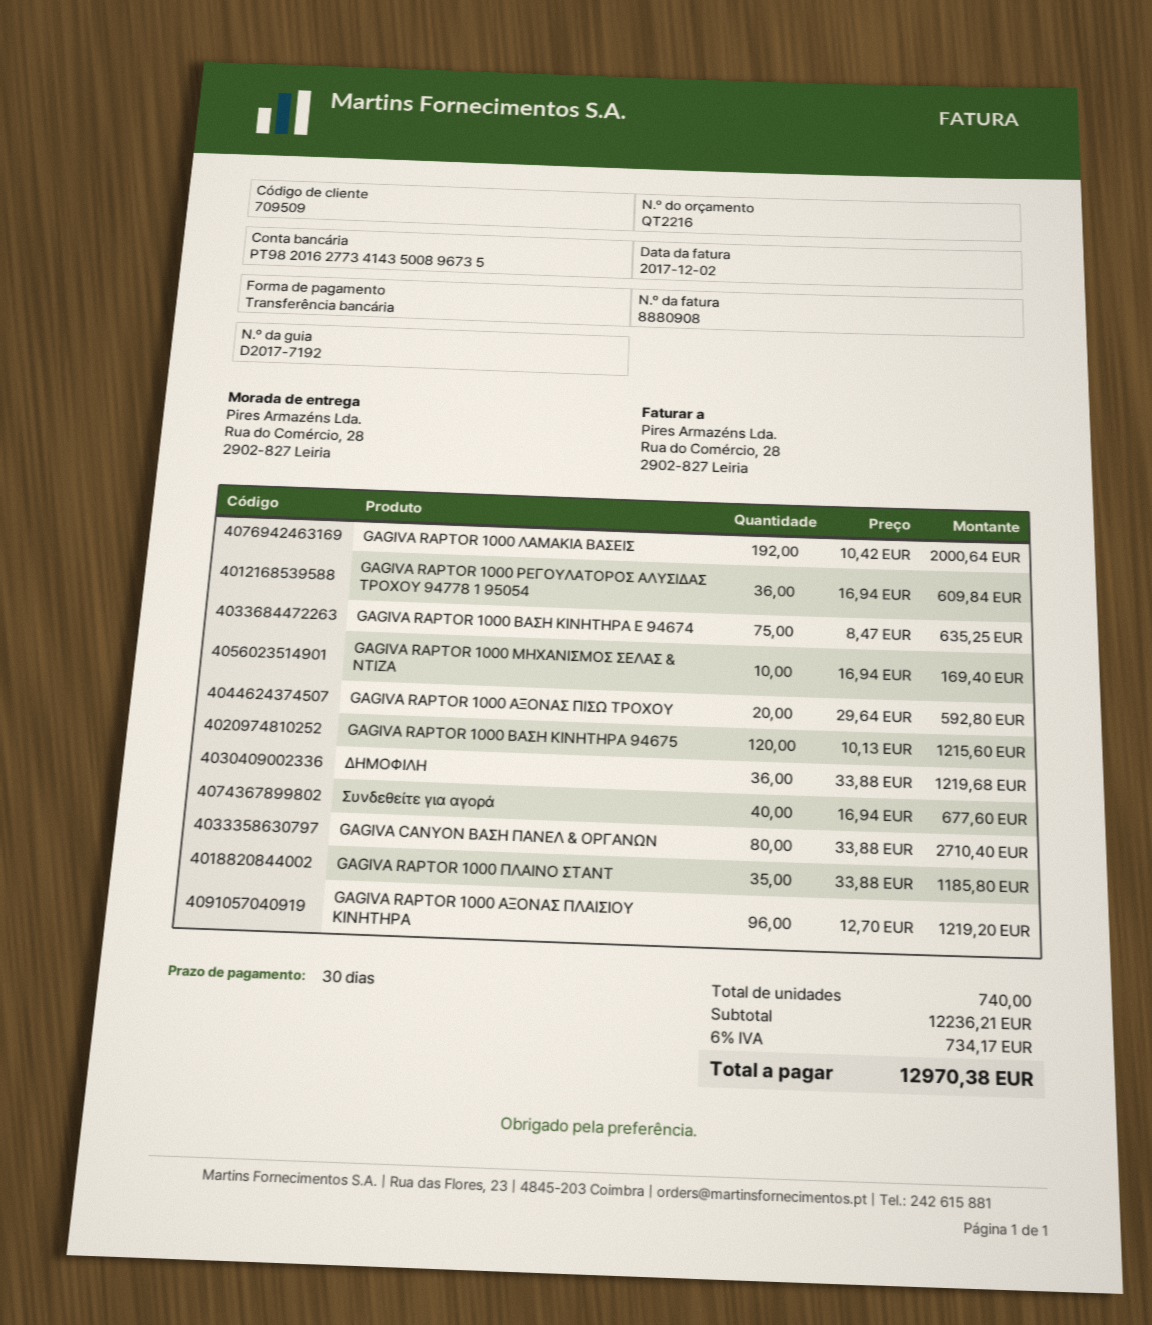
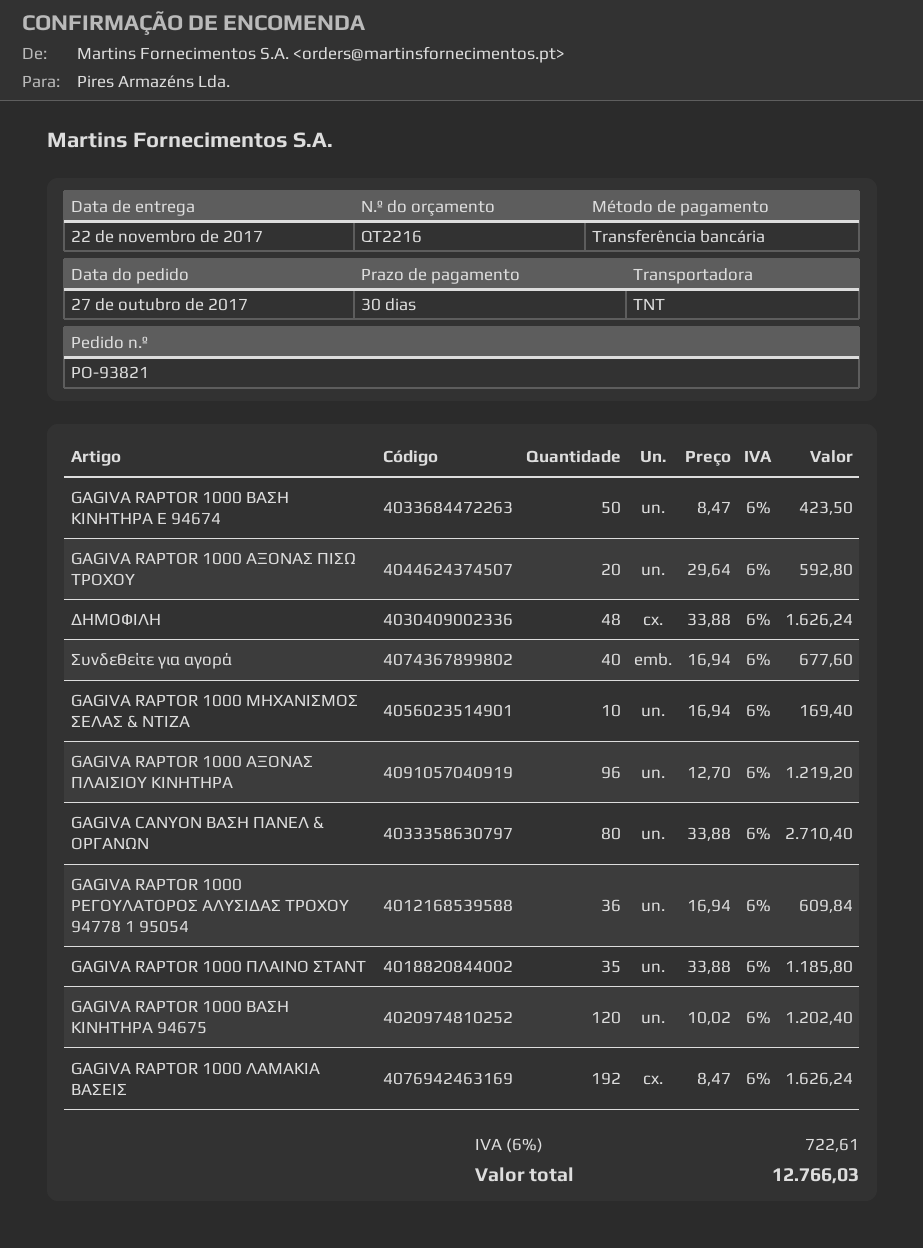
GAGIVA RAPTOR 1000 ΛΑΜΑΚΙΑ ΒΑΣΕΙΣ: 192 x 10.42 = 2000.64 -> 192 x 8.47 = 1626.24
GAGIVA RAPTOR 1000 ΒΑΣΗ ΚΙΝΗΤΗΡΑ E 94674: 75 x 8.47 = 635.25 -> 50 x 8.47 = 423.50
GAGIVA RAPTOR 1000 ΒΑΣΗ ΚΙΝΗΤΗΡΑ 94675: 120 x 10.13 = 1215.60 -> 120 x 10.02 = 1202.40
ΔΗΜΟΦΙΛΗ: 36 x 33.88 = 1219.68 -> 48 x 33.88 = 1626.24
tax: 6% = 734.17 -> 6% = 722.61
total: 12970.38 -> 12766.03

